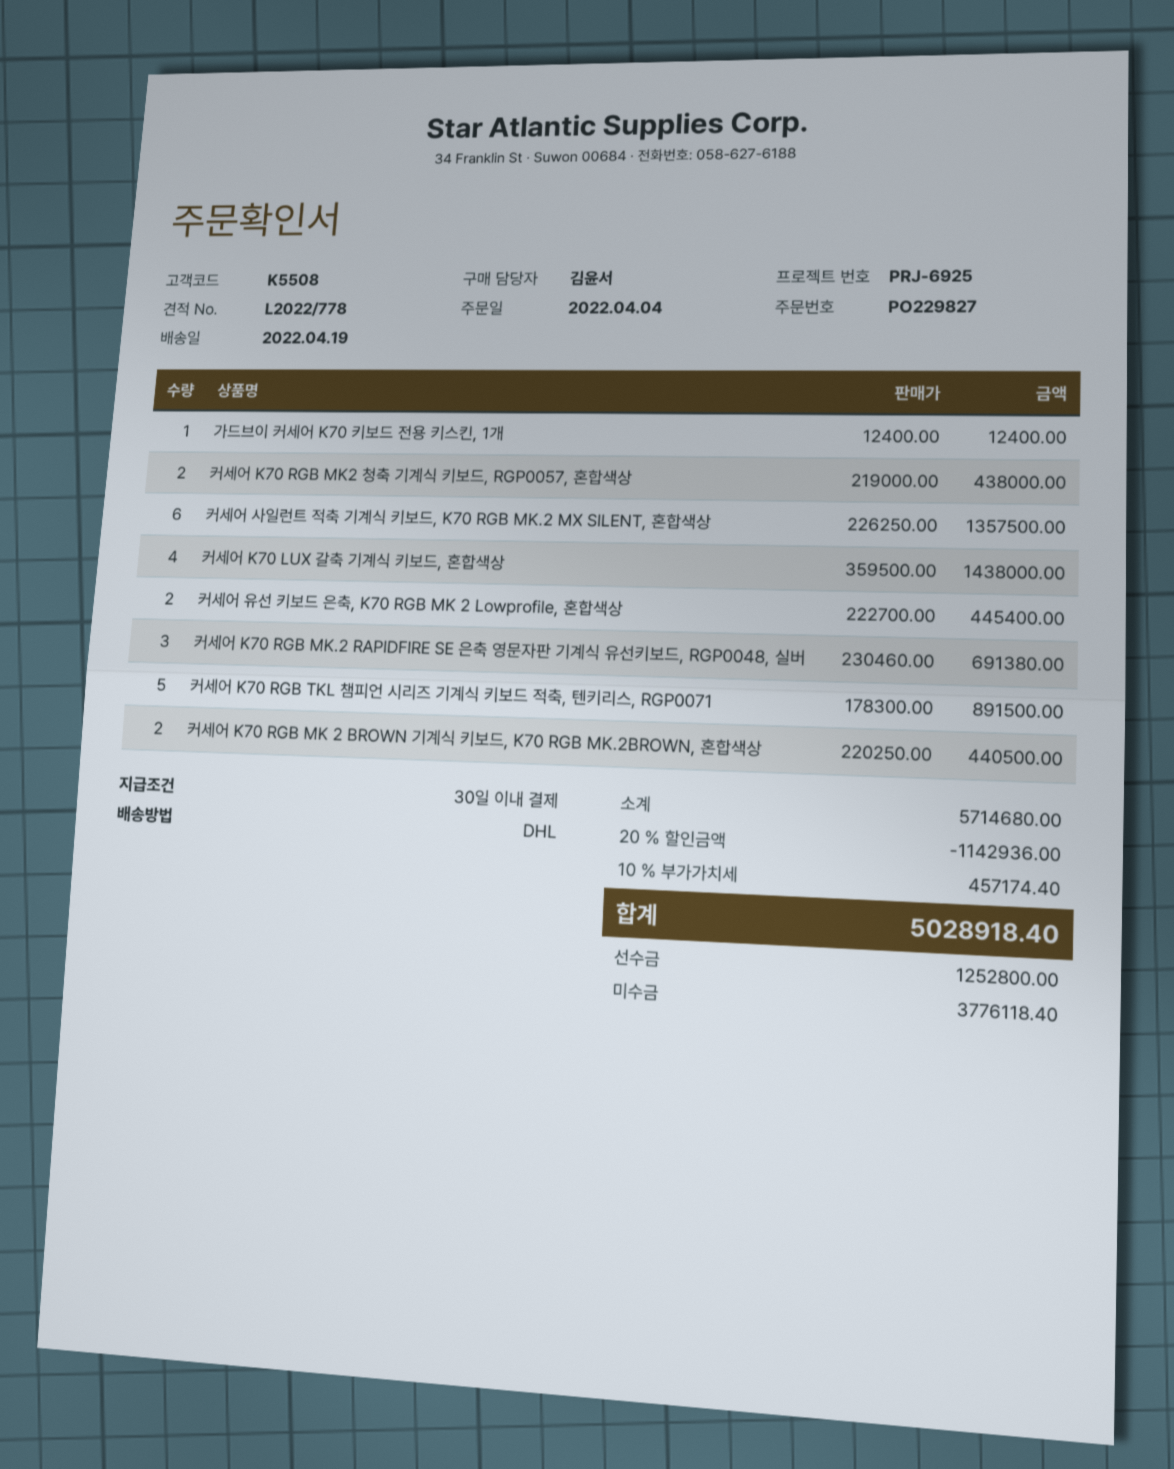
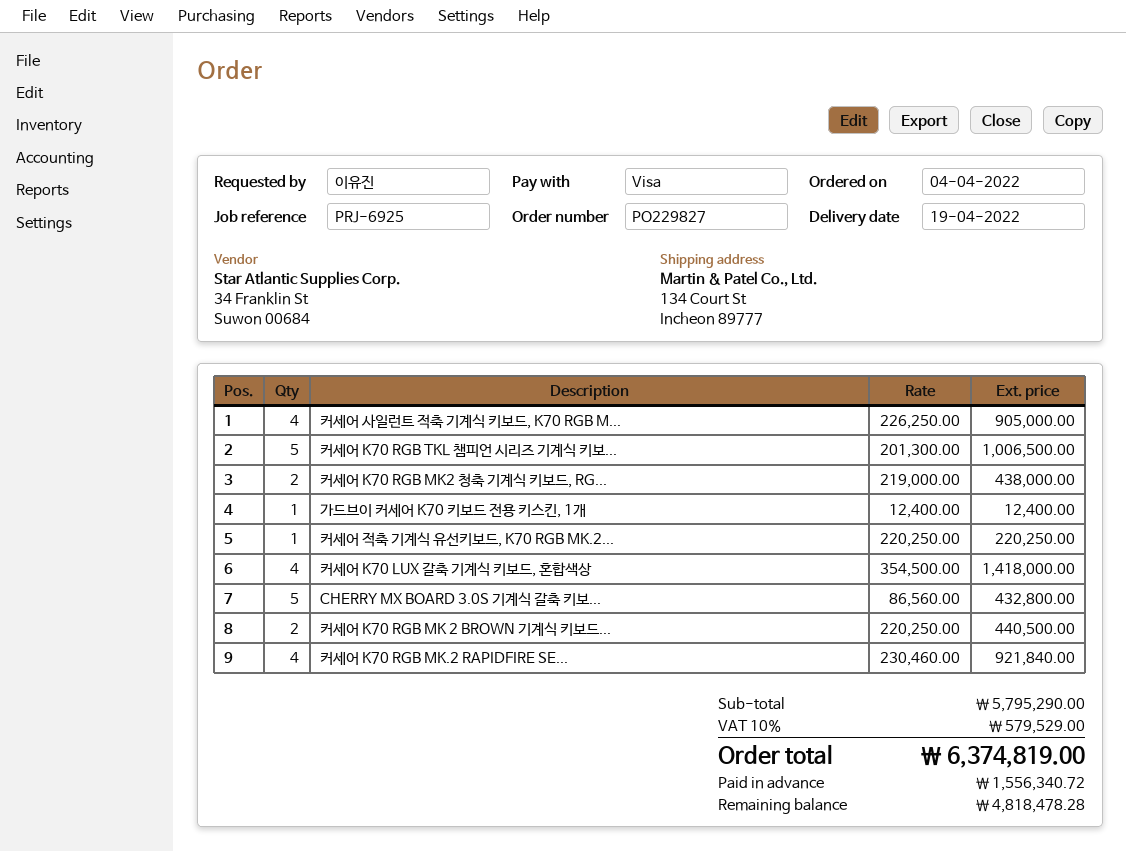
ordered by: 김윤서 -> 이유진
커세어 사일런트 적축 기계식 키보드, K70 RGB MK.2 MX SILENT, 혼합색상: 6 x 226250.00 = 1357500.00 -> 4 x 226250.00 = 905000.00
커세어 K70 LUX 갈축 기계식 키보드, 혼합색상: 4 x 359500.00 = 1438000.00 -> 4 x 354500.00 = 1418000.00
커세어 유선 키보드 은축, K70 RGB MK 2 Lowprofile, 혼합색상: 2 x 222700.00 = 445400.00 -> none
커세어 K70 RGB MK.2 RAPIDFIRE SE 은축 영문자판 기계식 유선키보드, RGP0048, 실버: 3 x 230460.00 = 691380.00 -> 4 x 230460.00 = 921840.00
커세어 K70 RGB TKL 챔피언 시리즈 기계식 키보드 적축, 텐키리스, RGP0071: 5 x 178300.00 = 891500.00 -> 5 x 201300.00 = 1006500.00
커세어 적축 기계식 유선키보드, K70 RGB MK.2...: none -> 1 x 220250.00 = 220250.00
CHERRY MX BOARD 3.0S 기계식 갈축 키보...: none -> 5 x 86560.00 = 432800.00
subtotal: 5714680.00 -> 5795290.00
discount: 20% = 1142936.00 -> none
tax: 10% = 457174.40 -> 10% = 579529.00
total: 5028918.40 -> 6374819.00
deposit: 1252800.00 -> 1556340.72
balance: 3776118.40 -> 4818478.28

